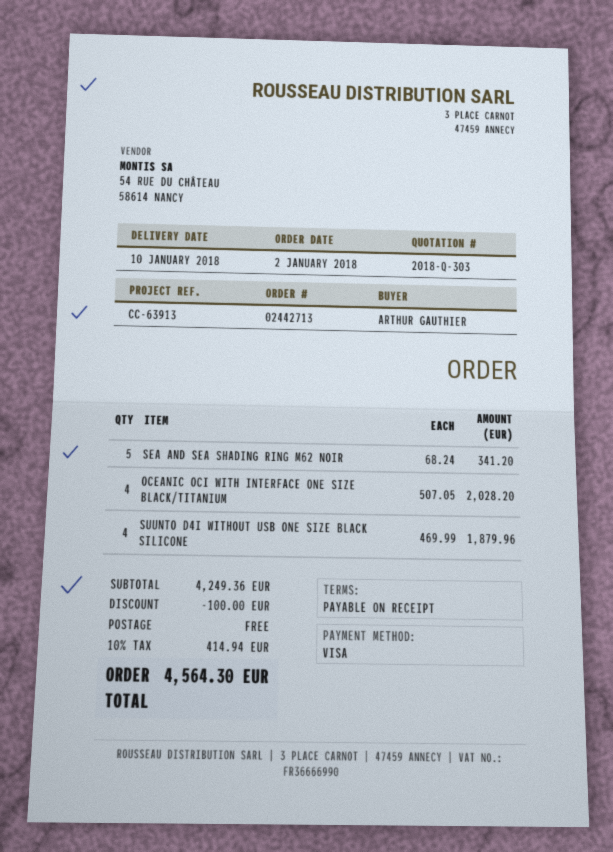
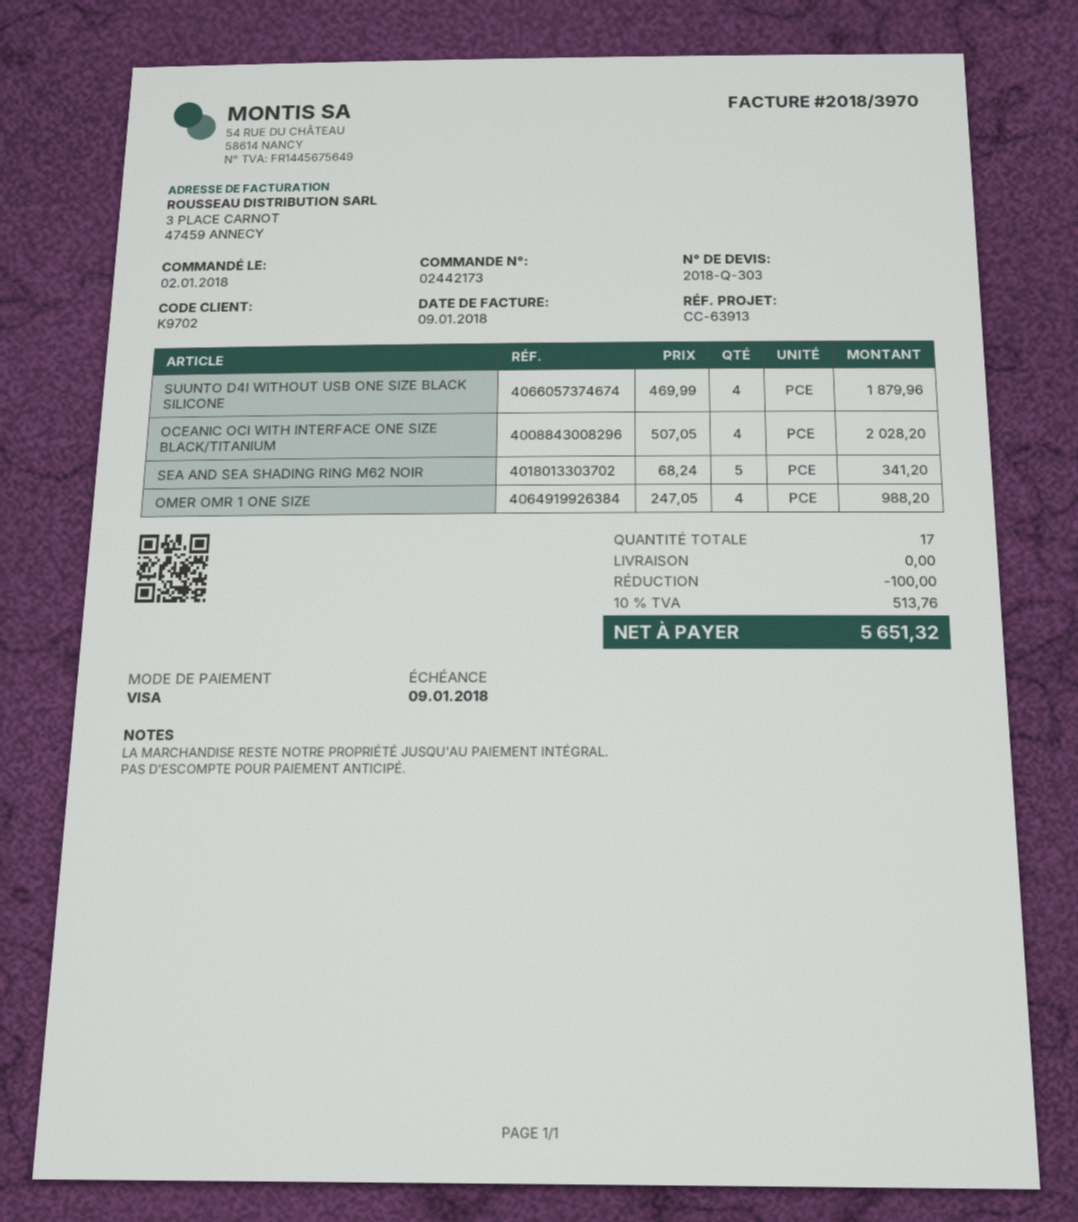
order number: 02442713 -> 02442173
OMER OMR 1 ONE SIZE: none -> 4 x 247.05 = 988.20
tax: 10% = 414.94 -> 10% = 513.76
total: 4564.30 -> 5651.32

